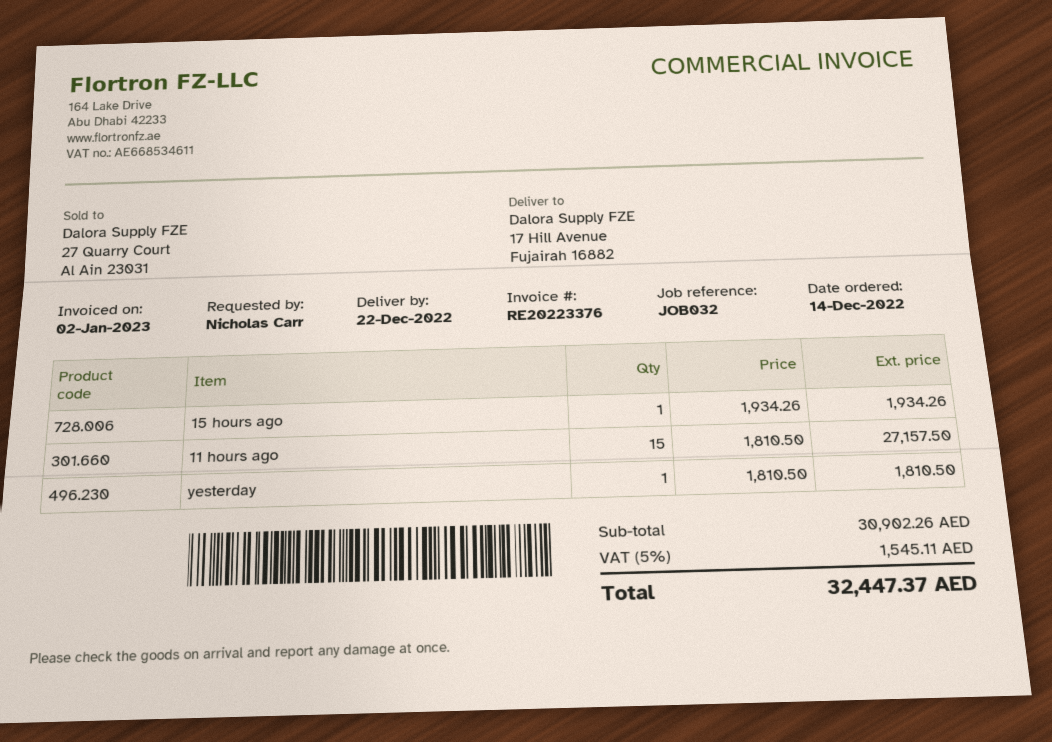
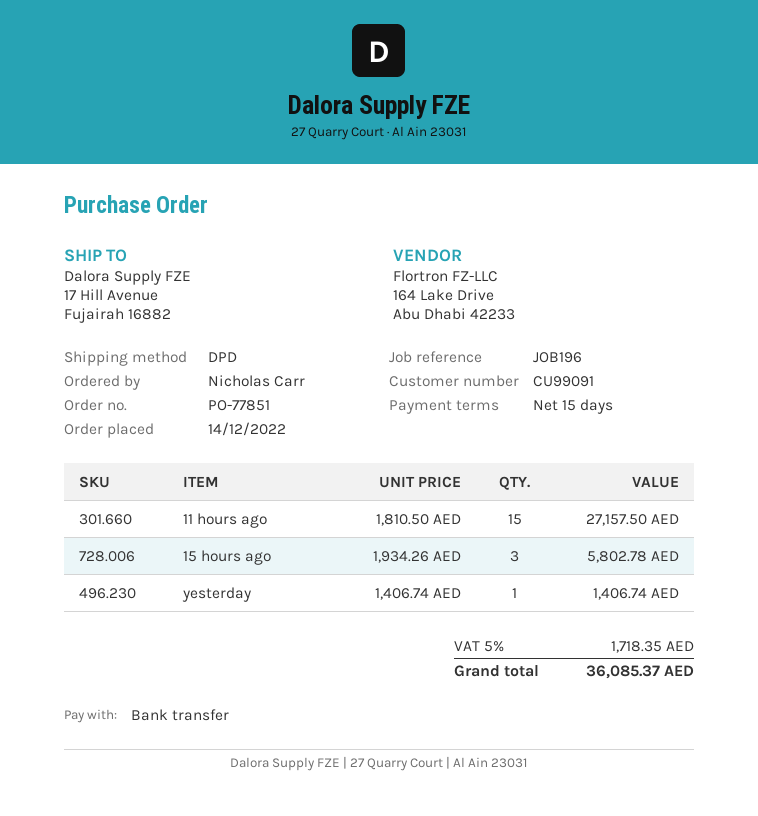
reference: JOB032 -> JOB196
15 hours ago: 1 x 1934.26 = 1934.26 -> 3 x 1934.26 = 5802.78
yesterday: 1 x 1810.50 = 1810.50 -> 1 x 1406.74 = 1406.74
tax: 5% = 1545.11 -> 5% = 1718.35
total: 32447.37 -> 36085.37

